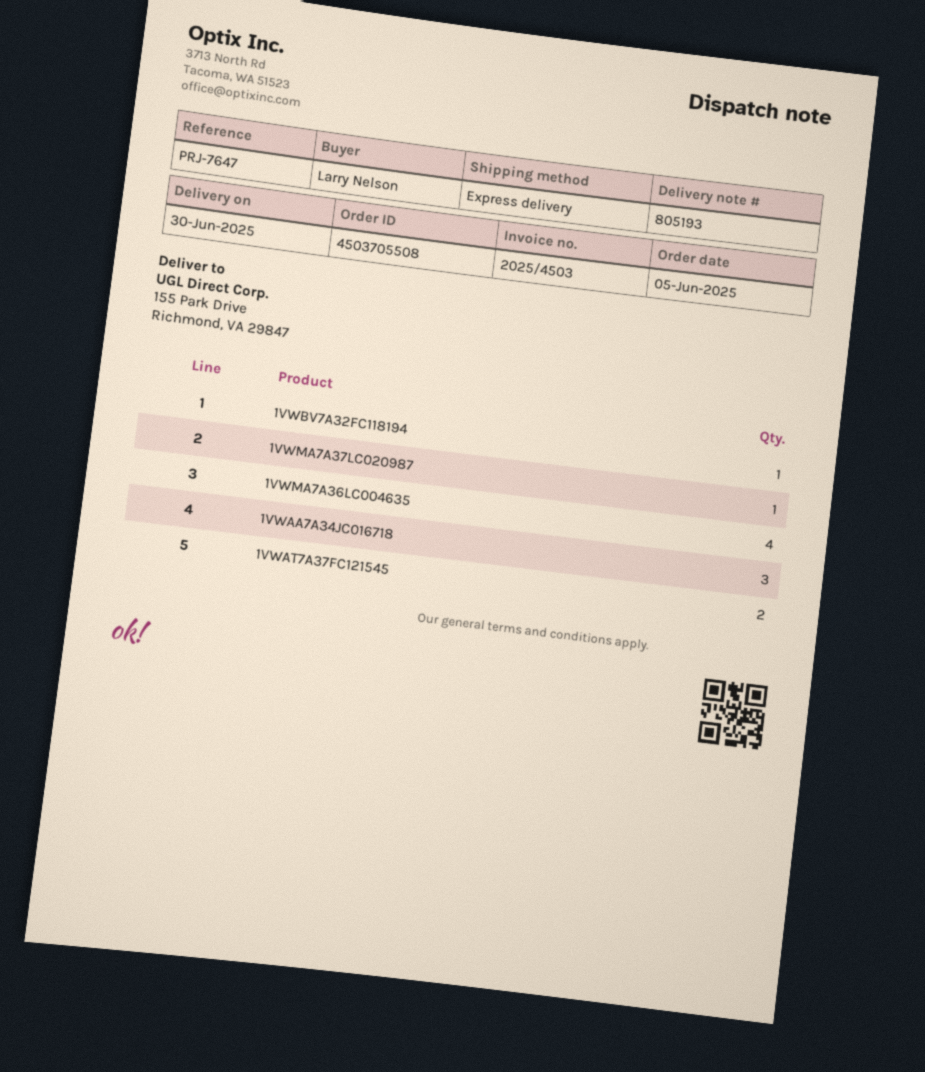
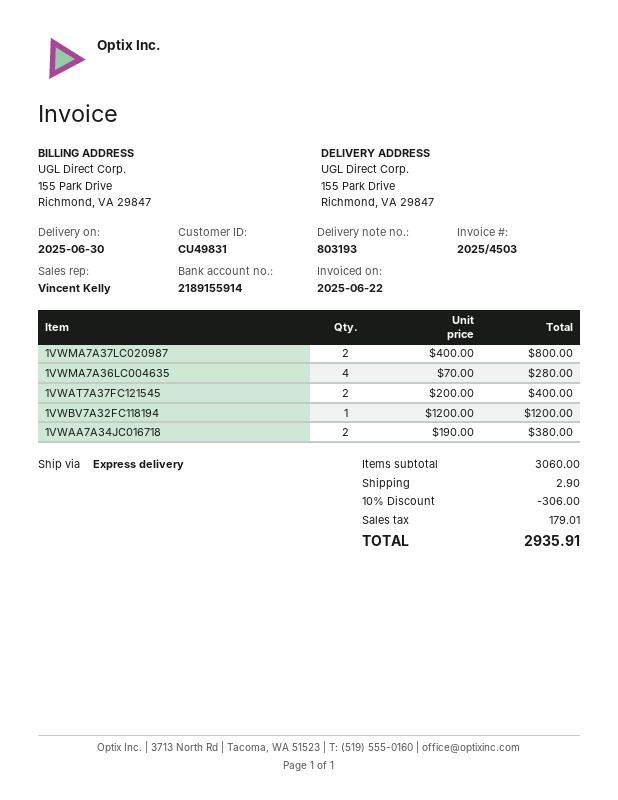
delivery note number: 805193 -> 803193
1VWMA7A37LC020987: 1 -> 2
1VWAA7A34JC016718: 3 -> 2

